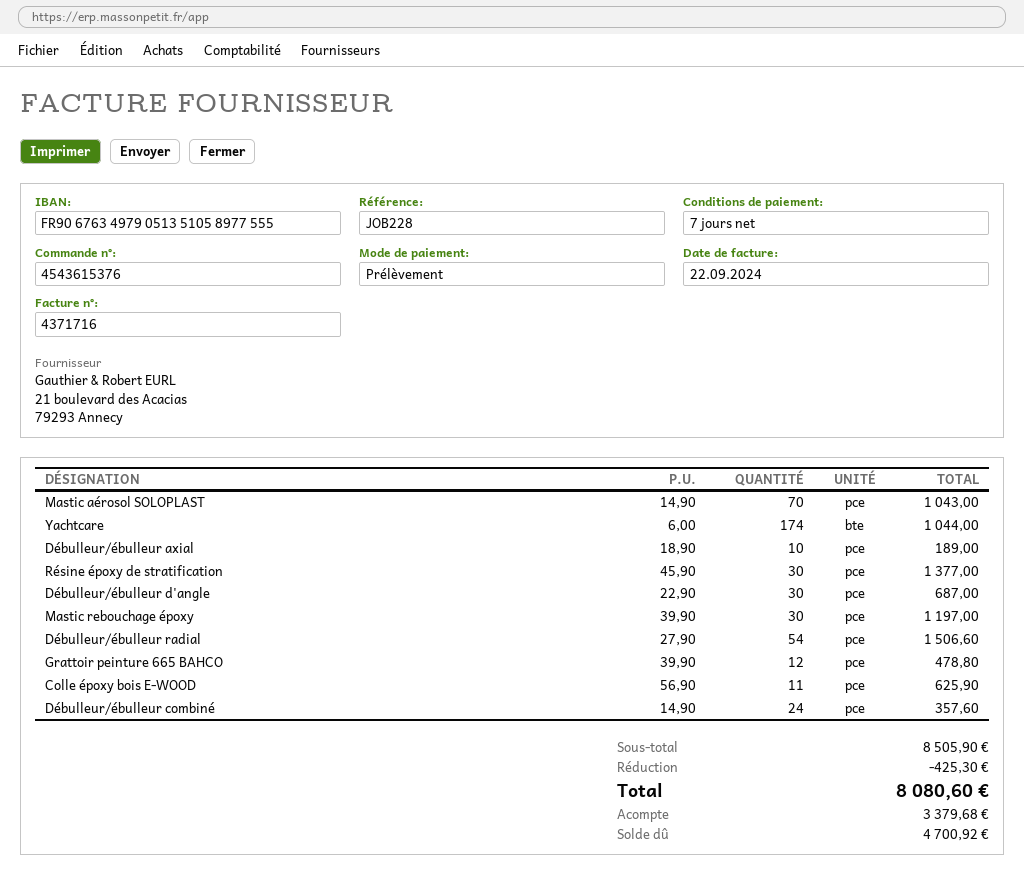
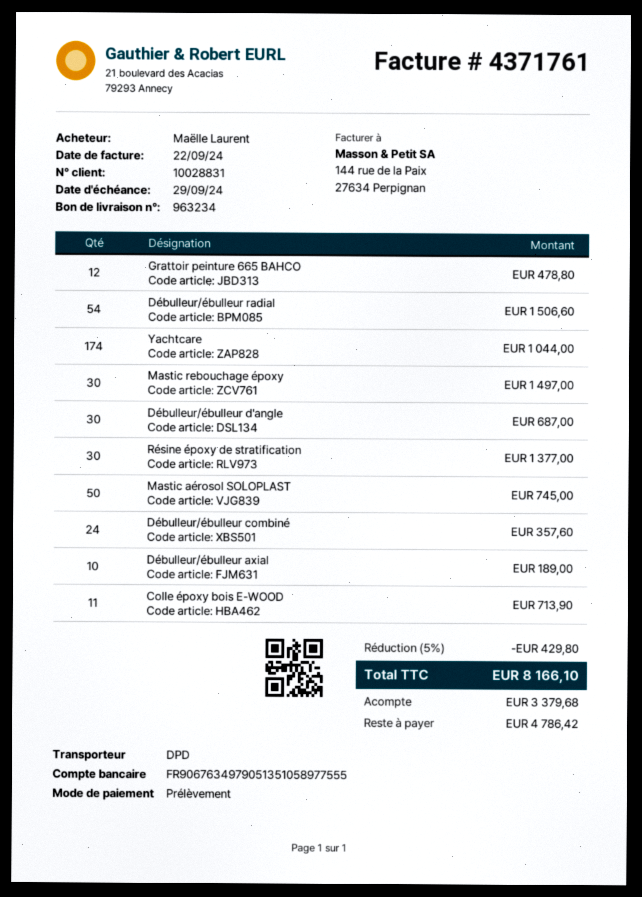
invoice number: 4371716 -> 4371761
Mastic aérosol SOLOPLAST: 70 for 1043.00 -> 50 for 745.00
Mastic rebouchage époxy: 30 for 1197.00 -> 30 for 1497.00
Colle époxy bois E-WOOD: 11 for 625.90 -> 11 for 713.90
discount: 425.30 -> 429.80
total: 8080.60 -> 8166.10
balance: 4700.92 -> 4786.42

